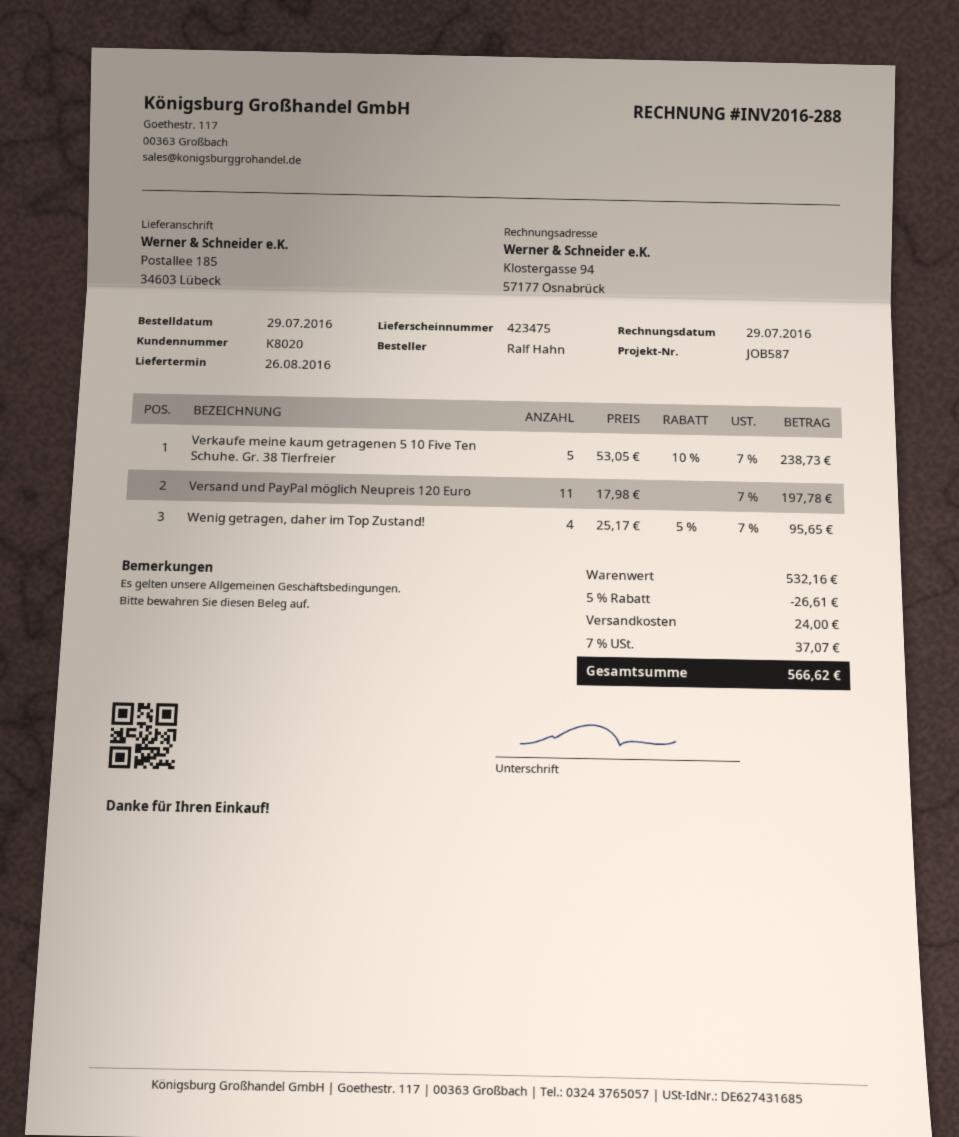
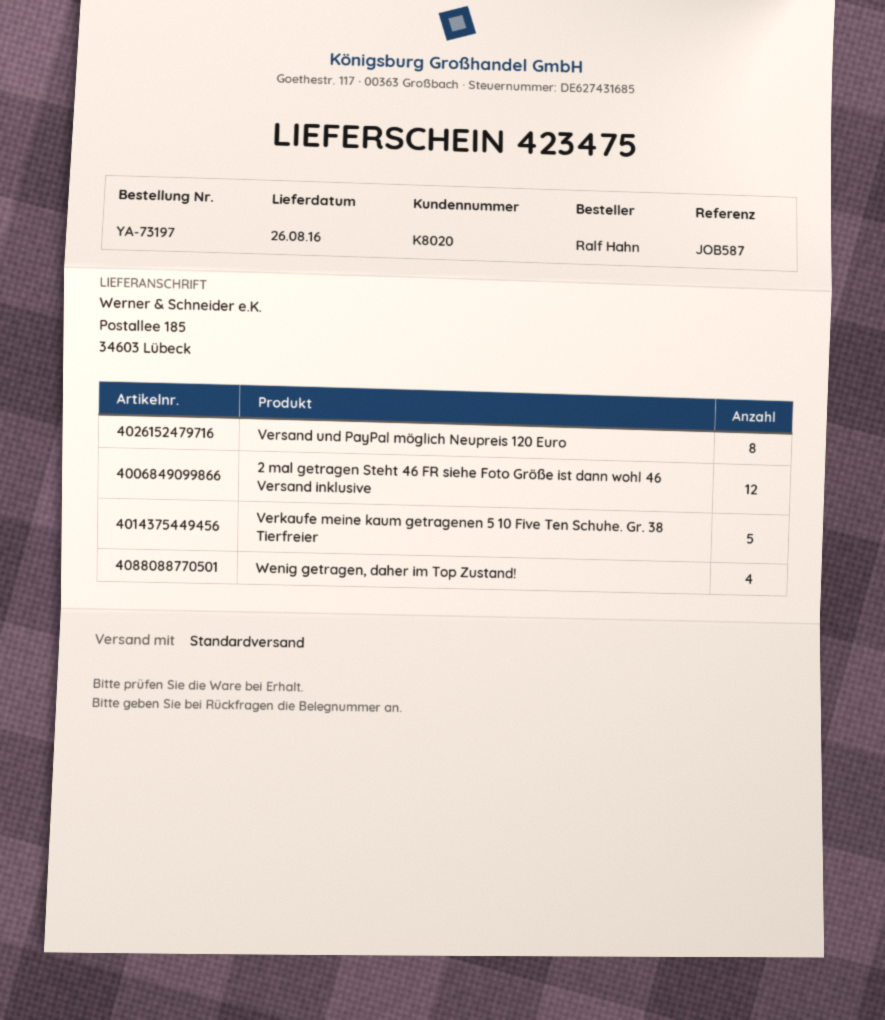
Versand und PayPal möglich Neupreis 120 Euro: 11 -> 8
2 mal getragen Steht 46 FR siehe Foto Größe ist dann wohl 46 Versand inklusive: none -> 12

